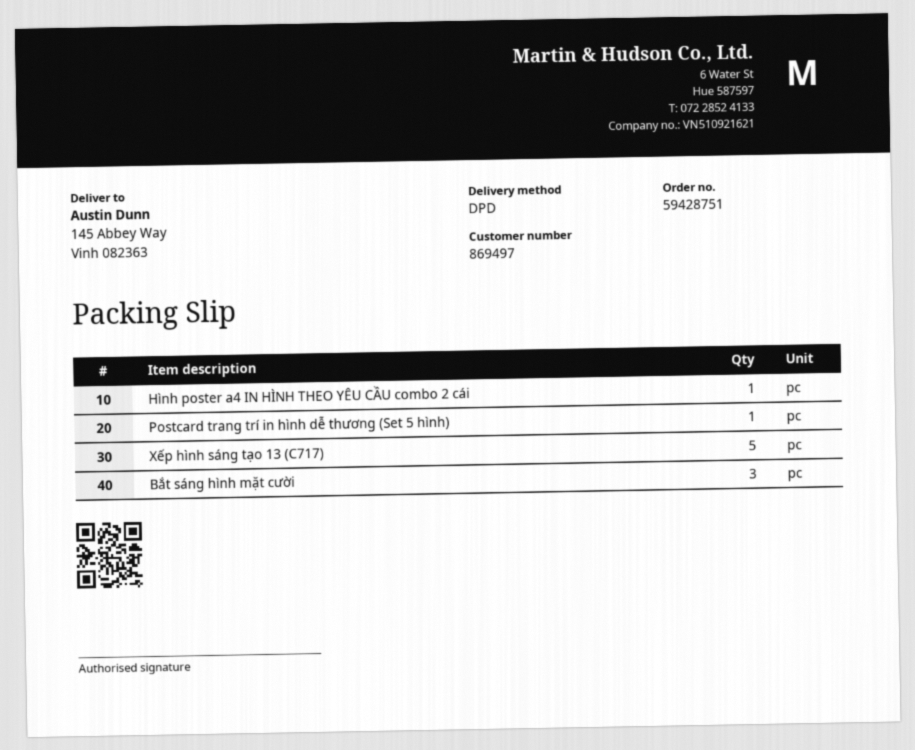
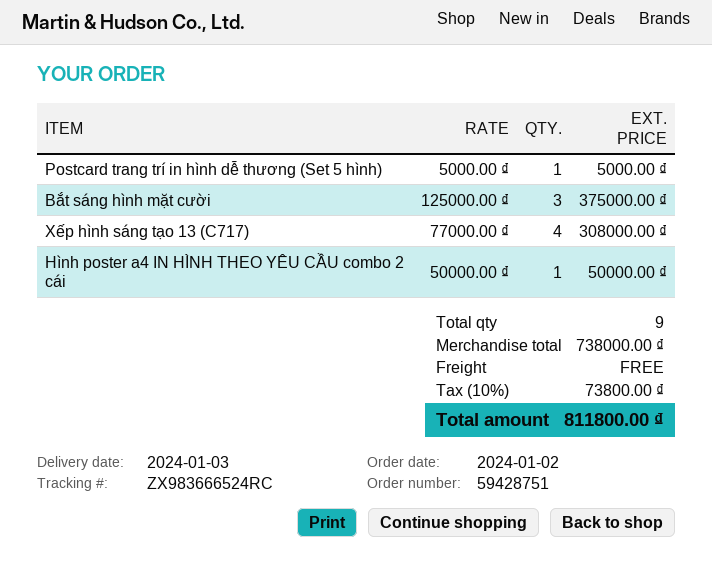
Xếp hình sáng tạo 13 (C717): 5 -> 4

